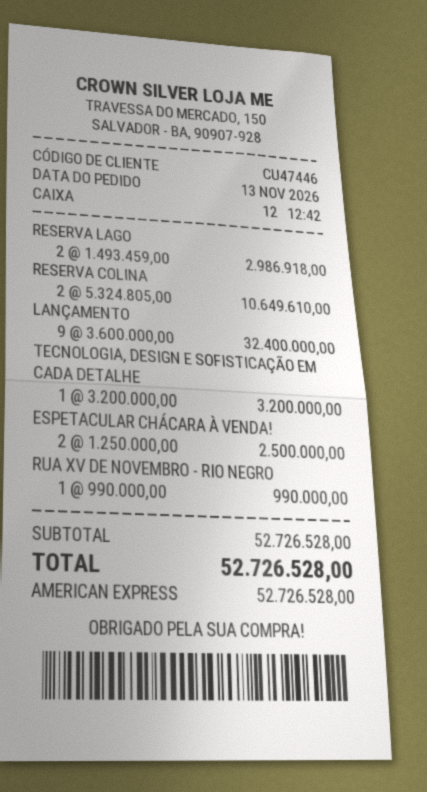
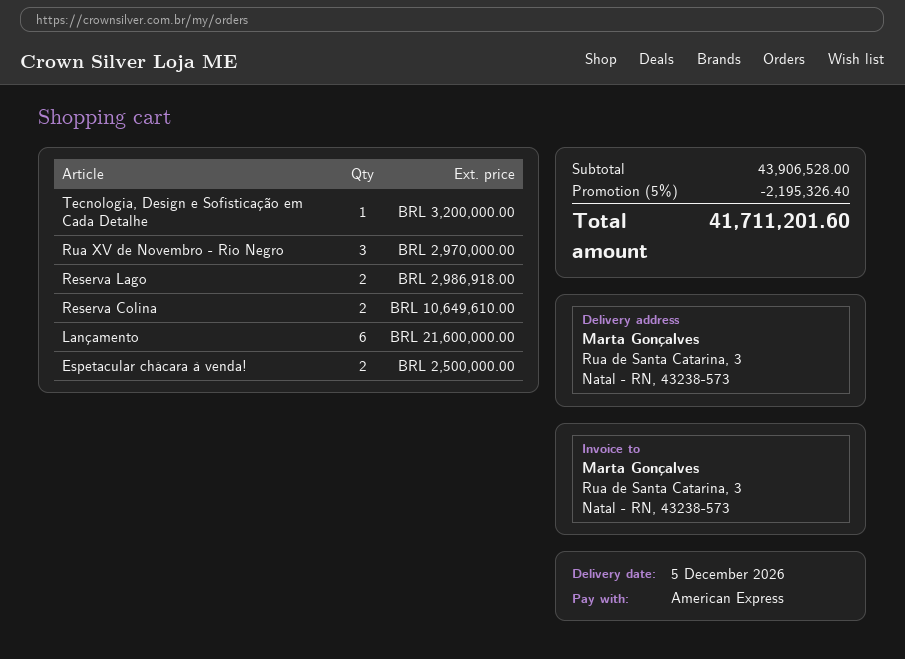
LANÇAMENTO: 9 for 32400000.00 -> 6 for 21600000.00
RUA XV DE NOVEMBRO - RIO NEGRO: 1 for 990000.00 -> 3 for 2970000.00
subtotal: 52726528.00 -> 43906528.00
discount: none -> 5% = 2195326.40
total: 52726528.00 -> 41711201.60

